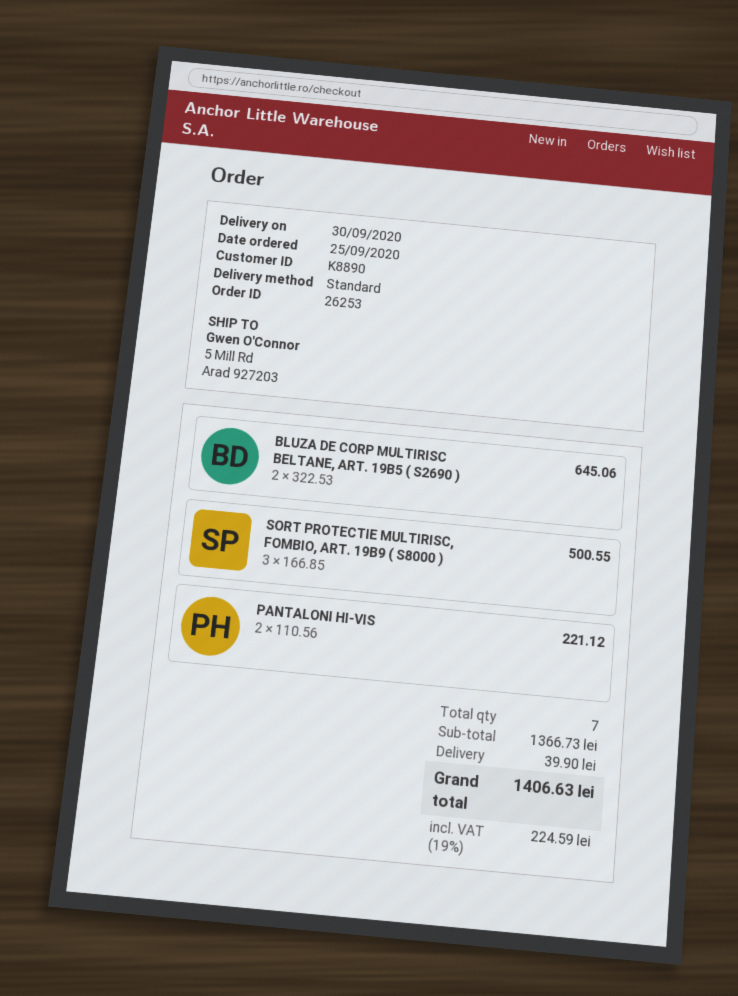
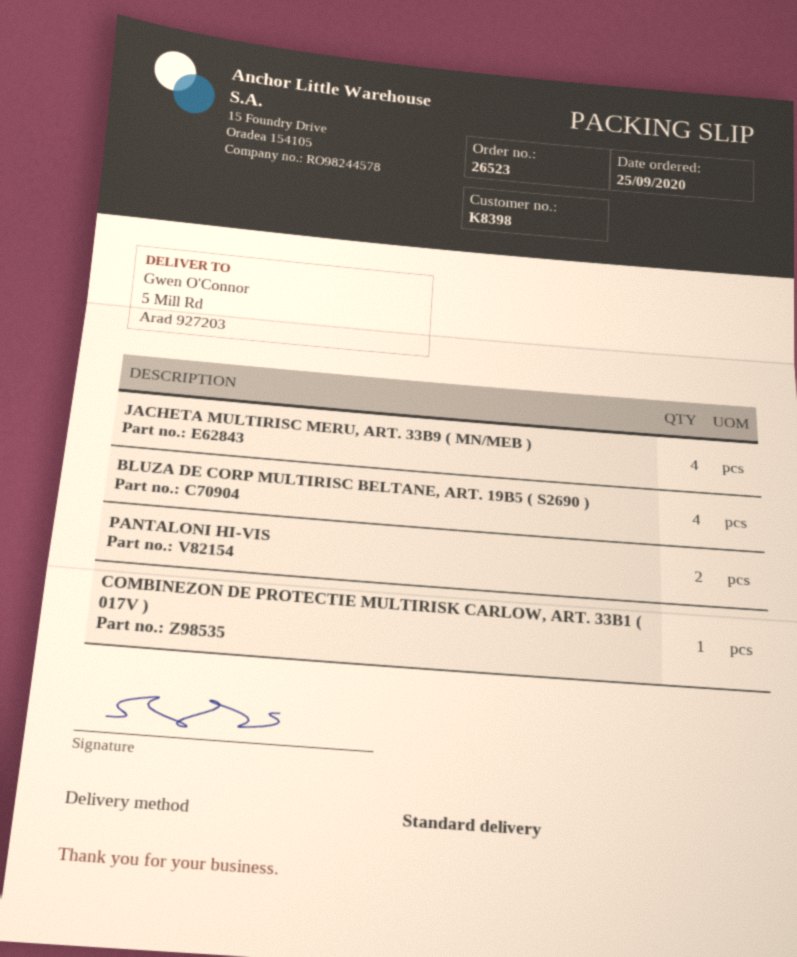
order number: 26253 -> 26523
customer number: K8890 -> K8398
BLUZA DE CORP MULTIRISC BELTANE, ART. 19B5 ( S2690 ): 2 -> 4
SORT PROTECTIE MULTIRISC, FOMBIO, ART. 19B9 ( S8000 ): 3 -> none
JACHETA MULTIRISC MERU, ART. 33B9 ( MN/MEB ): none -> 4
COMBINEZON DE PROTECTIE MULTIRISK CARLOW, ART. 33B1 ( 017V ): none -> 1

